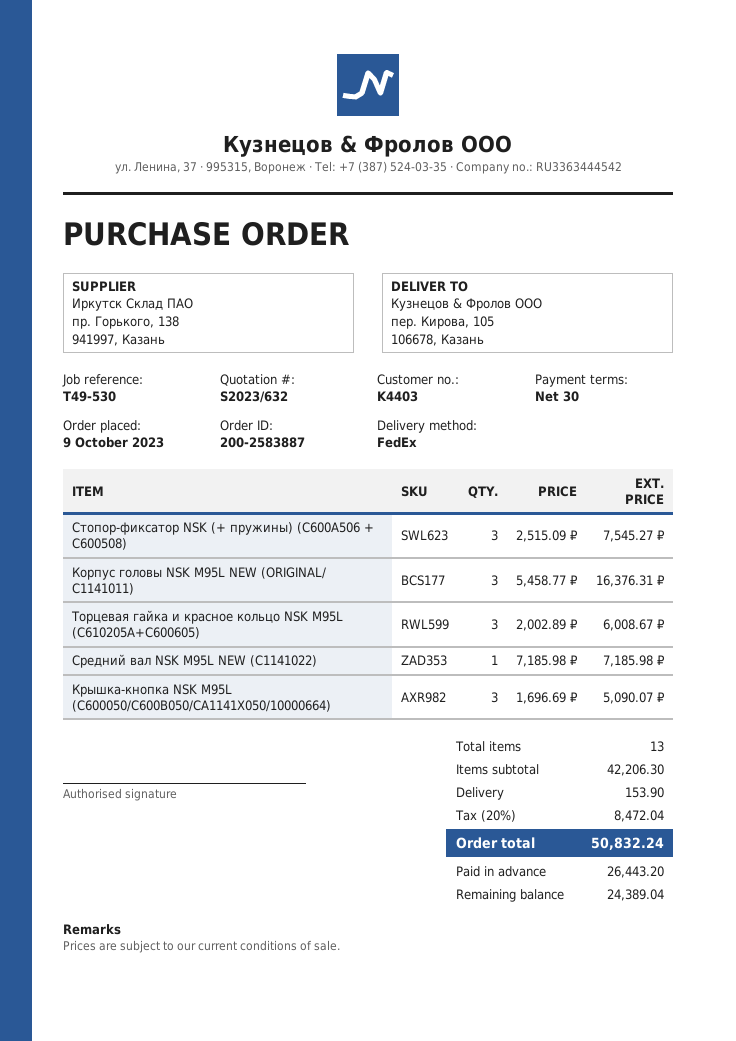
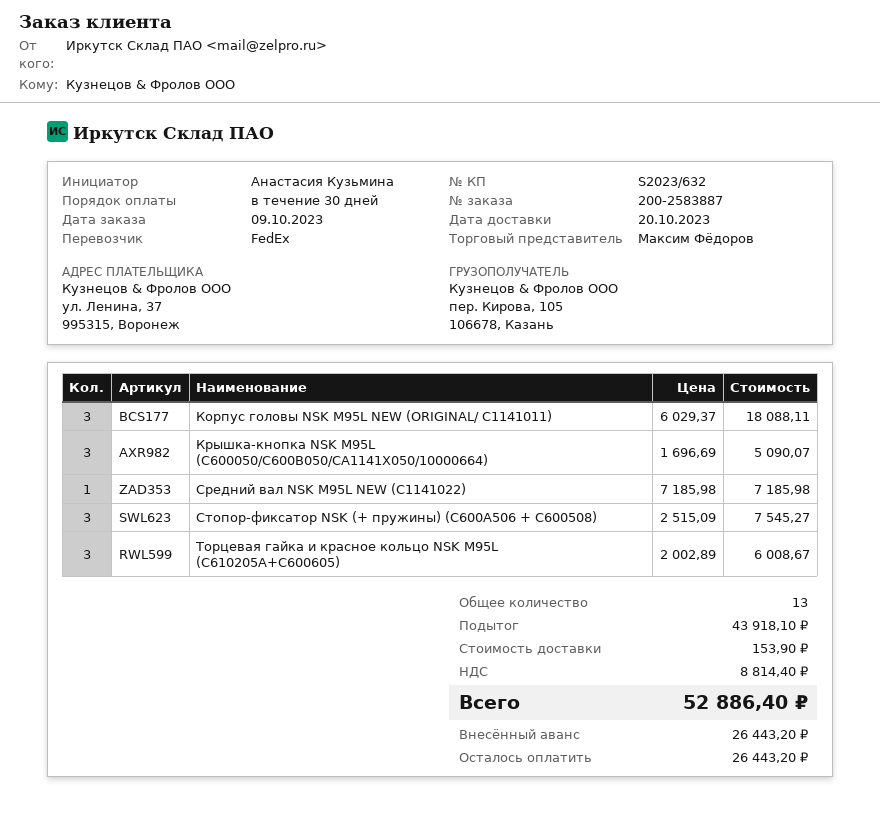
Корпус головы NSK M95L NEW (ORIGINAL/ C1141011): 3 x 5458.77 = 16376.31 -> 3 x 6029.37 = 18088.11
subtotal: 42206.30 -> 43918.10
tax: 8472.04 -> 8814.40
total: 50832.24 -> 52886.40
balance: 24389.04 -> 26443.20

